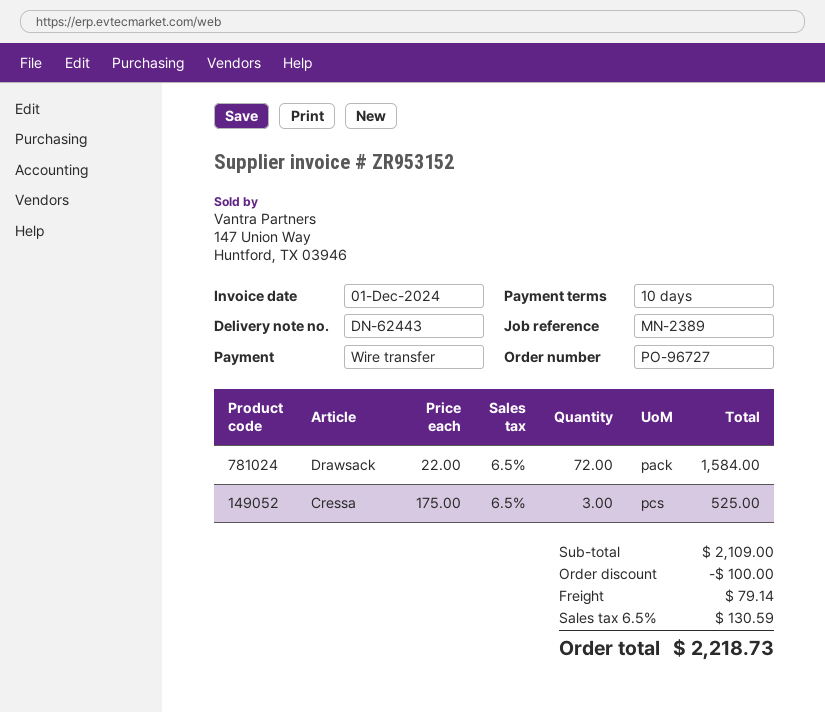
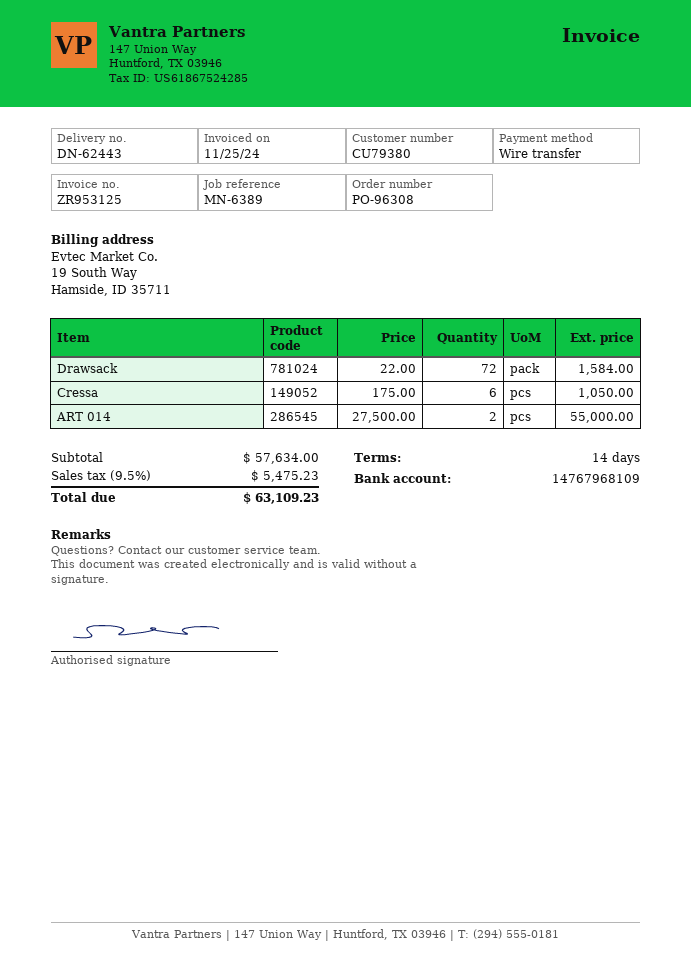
order number: PO-96727 -> PO-96308
invoice number: ZR953152 -> ZR953125
invoice date: 2024-12-01 -> 2024-11-25
payment terms: 10 days -> 14 days
reference: MN-2389 -> MN-6389
Cressa: 3 x 175.00 = 525.00 -> 6 x 175.00 = 1050.00
ART 014: none -> 2 x 27500.00 = 55000.00
subtotal: 2109.00 -> 57634.00
discount: 100.00 -> none
shipping: 79.14 -> none
tax: 6.5% = 130.59 -> 9.5% = 5475.23
total: 2218.73 -> 63109.23

